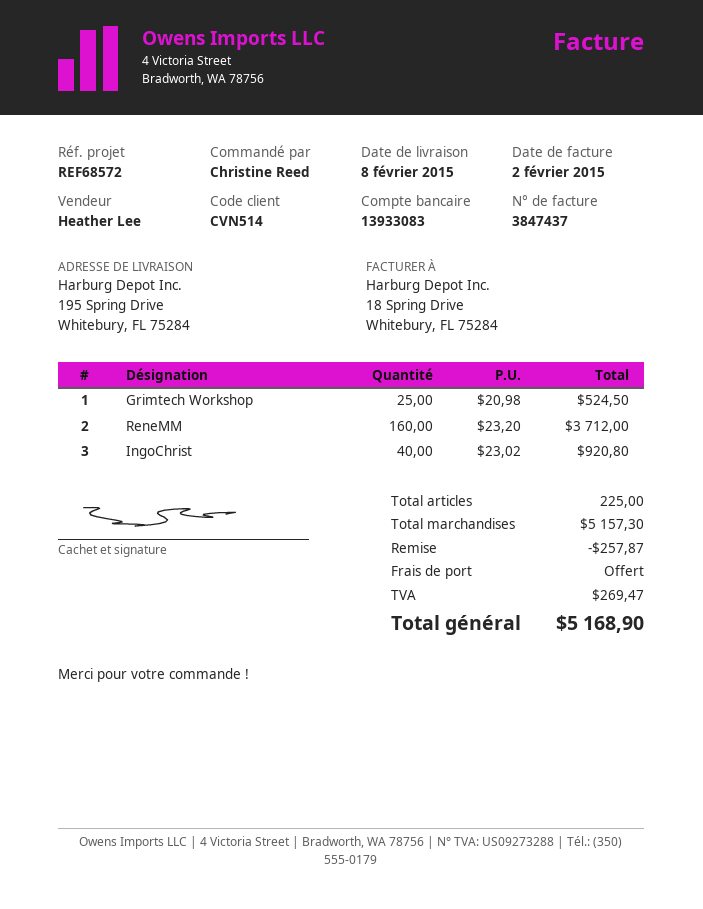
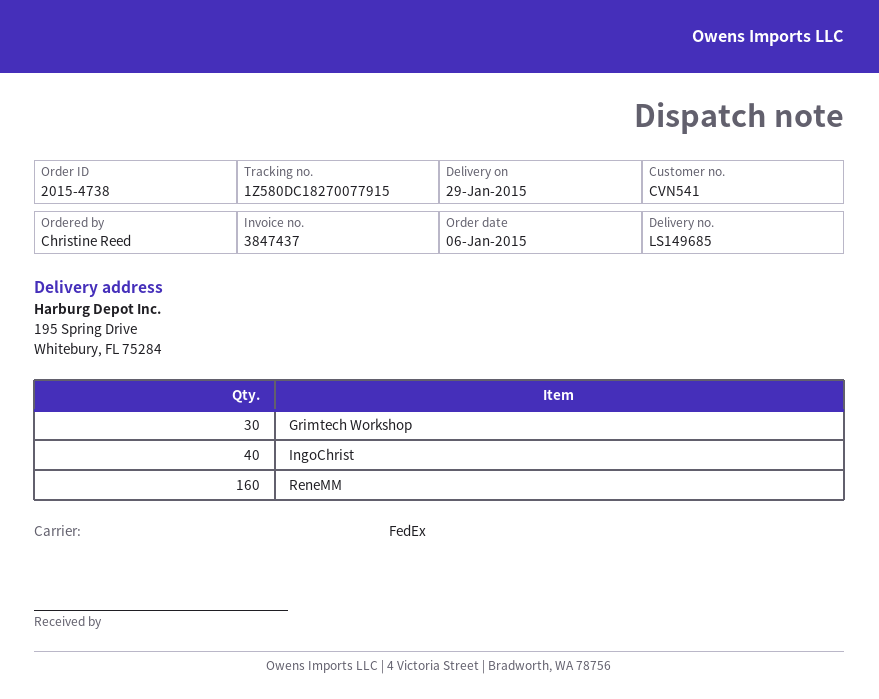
delivery date: 2015-02-08 -> 2015-01-29
customer number: CVN514 -> CVN541
Grimtech Workshop: 25 -> 30

